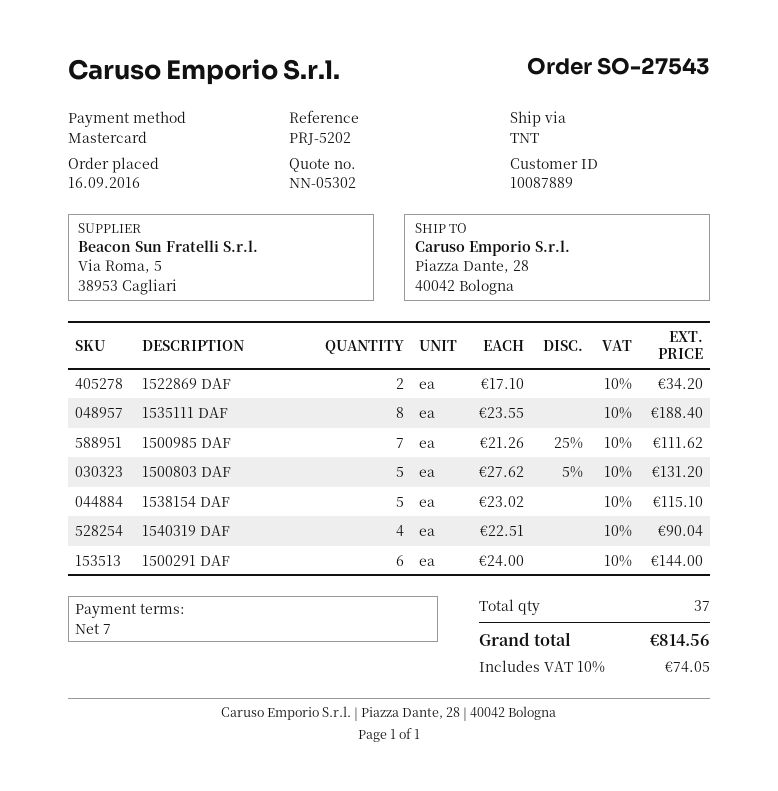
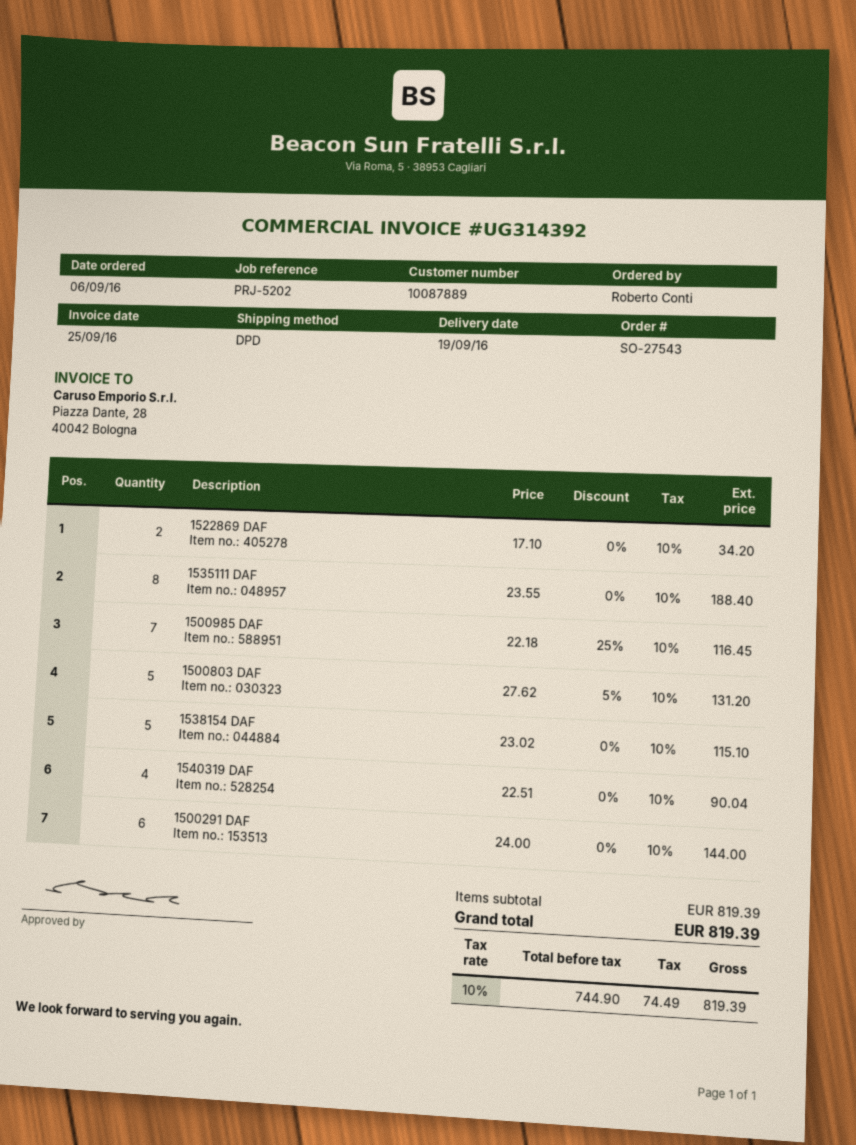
order date: 2016-09-16 -> 2016-09-06
shipping method: TNT -> DPD
1500985 DAF: 7 x 21.26 - 25% = 111.62 -> 7 x 22.18 - 25% = 116.45
tax: 10% = 74.05 -> 10% = 74.49
total: 814.56 -> 819.39

